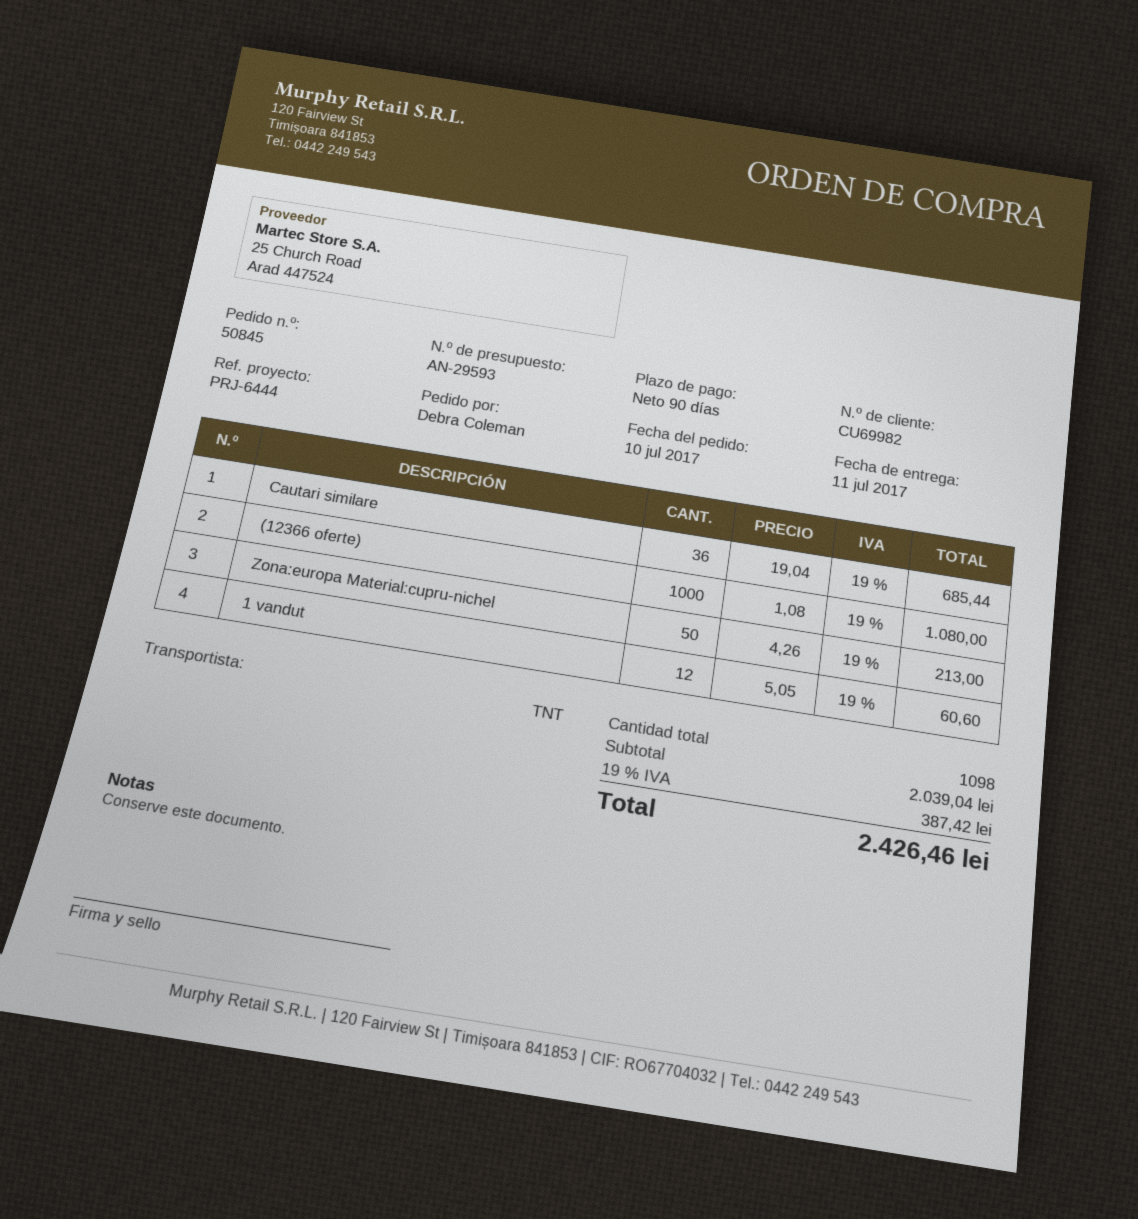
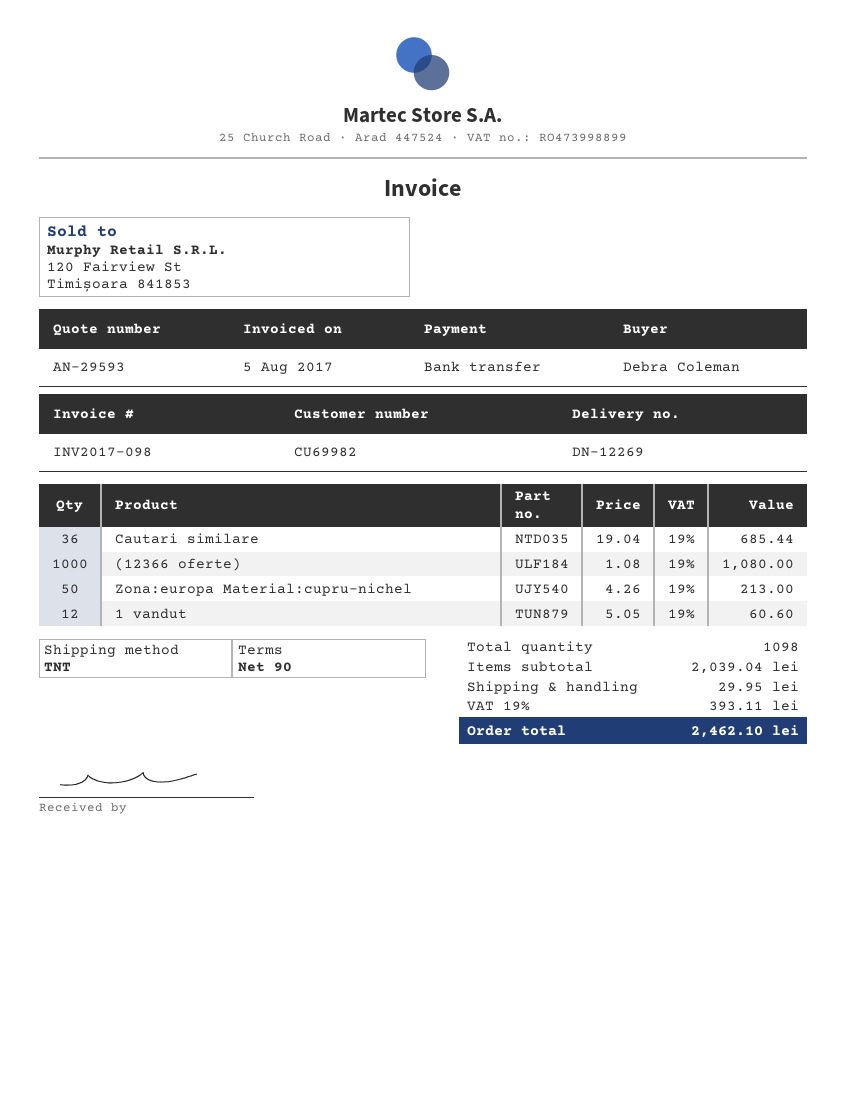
shipping: none -> 29.95
tax: 19% = 387.42 -> 19% = 393.11
total: 2426.46 -> 2462.10

